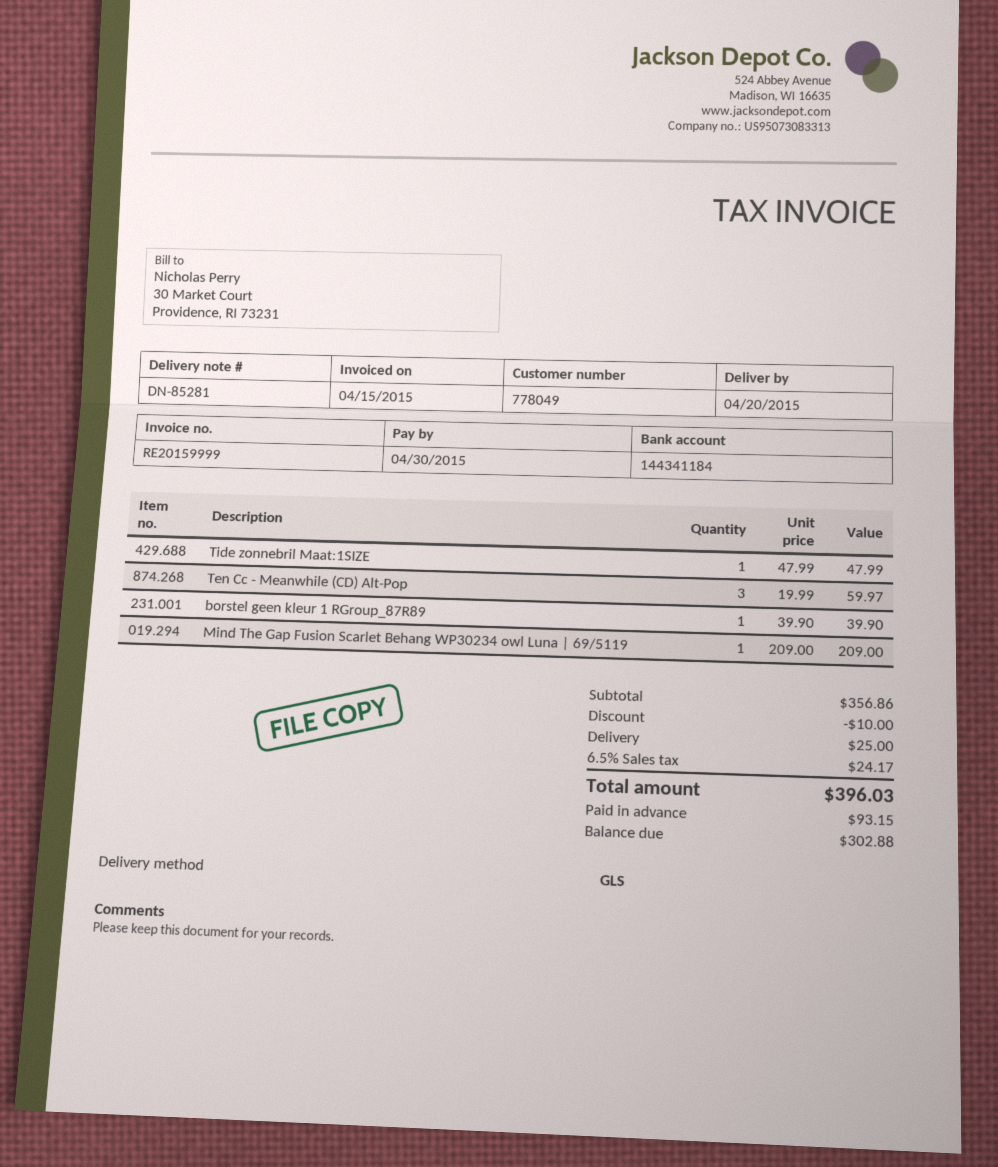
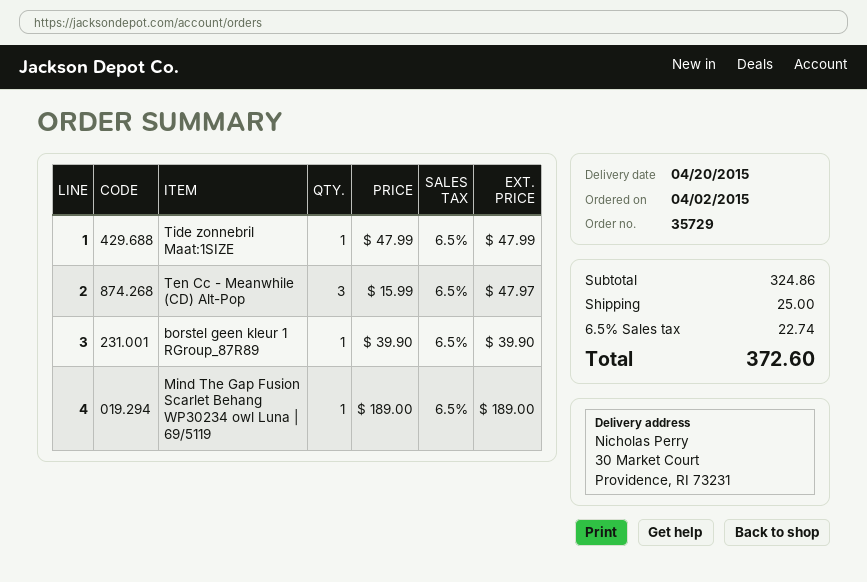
Ten Cc - Meanwhile (CD) Alt-Pop: 3 x 19.99 = 59.97 -> 3 x 15.99 = 47.97
Mind The Gap Fusion Scarlet Behang WP30234 owl Luna | 69/5119: 1 x 209.00 = 209.00 -> 1 x 189.00 = 189.00
subtotal: 356.86 -> 324.86
discount: 10.00 -> none
tax: 6.5% = 24.17 -> 6.5% = 22.74
total: 396.03 -> 372.60

